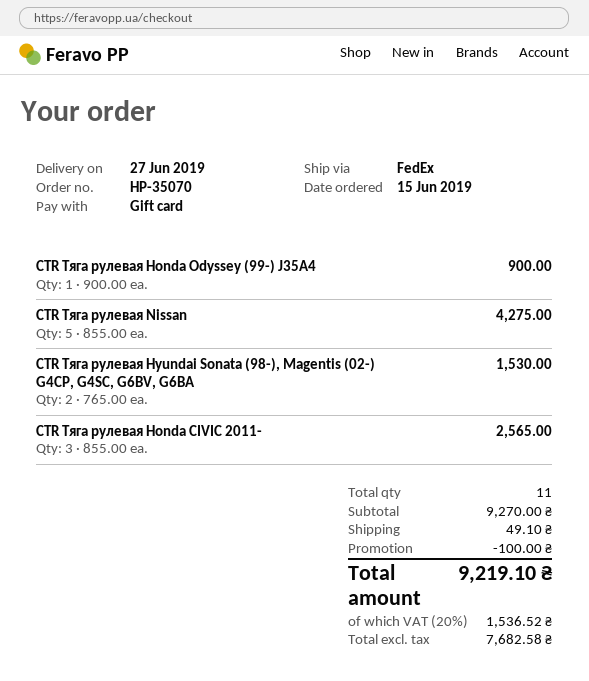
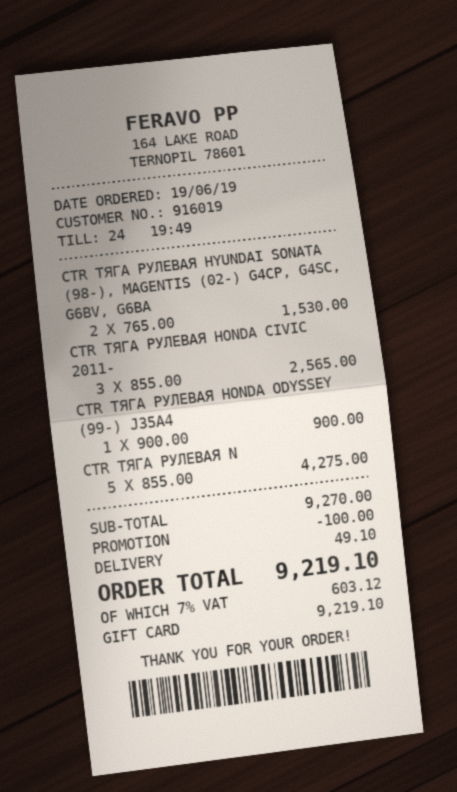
order date: 2019-06-15 -> 2019-06-19
tax: 20% = 1536.52 -> 7% = 603.12

